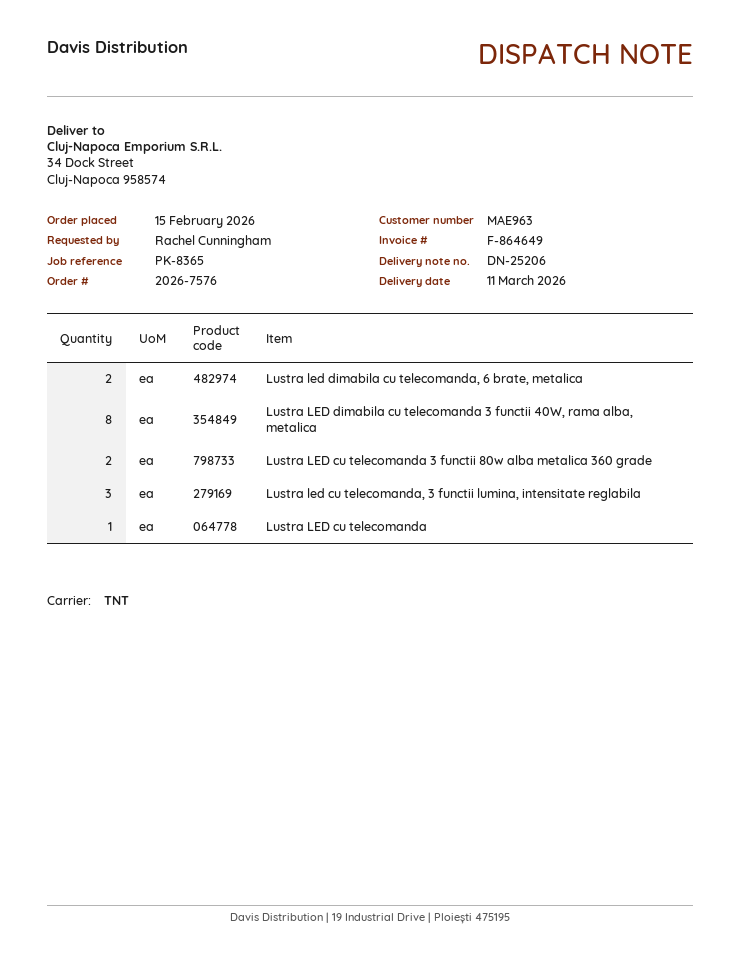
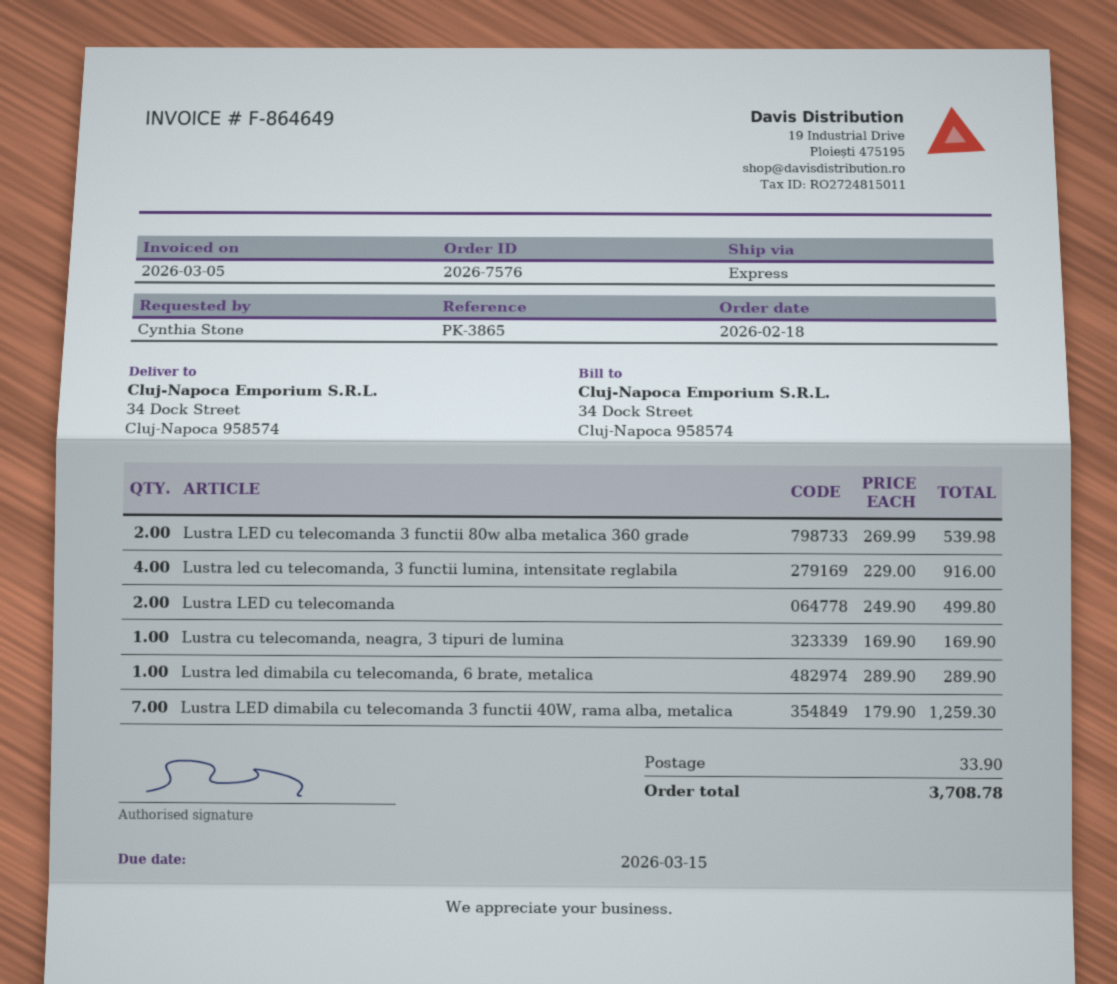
order date: 2026-02-15 -> 2026-02-18
reference: PK-8365 -> PK-3865
ordered by: Rachel Cunningham -> Cynthia Stone
shipping method: TNT -> express
Lustra led dimabila cu telecomanda, 6 brate, metalica: 2 -> 1
Lustra LED dimabila cu telecomanda 3 functii 40W, rama alba, metalica: 8 -> 7
Lustra led cu telecomanda, 3 functii lumina, intensitate reglabila: 3 -> 4
Lustra LED cu telecomanda: 1 -> 2
Lustra cu telecomanda, neagra, 3 tipuri de lumina: none -> 1

